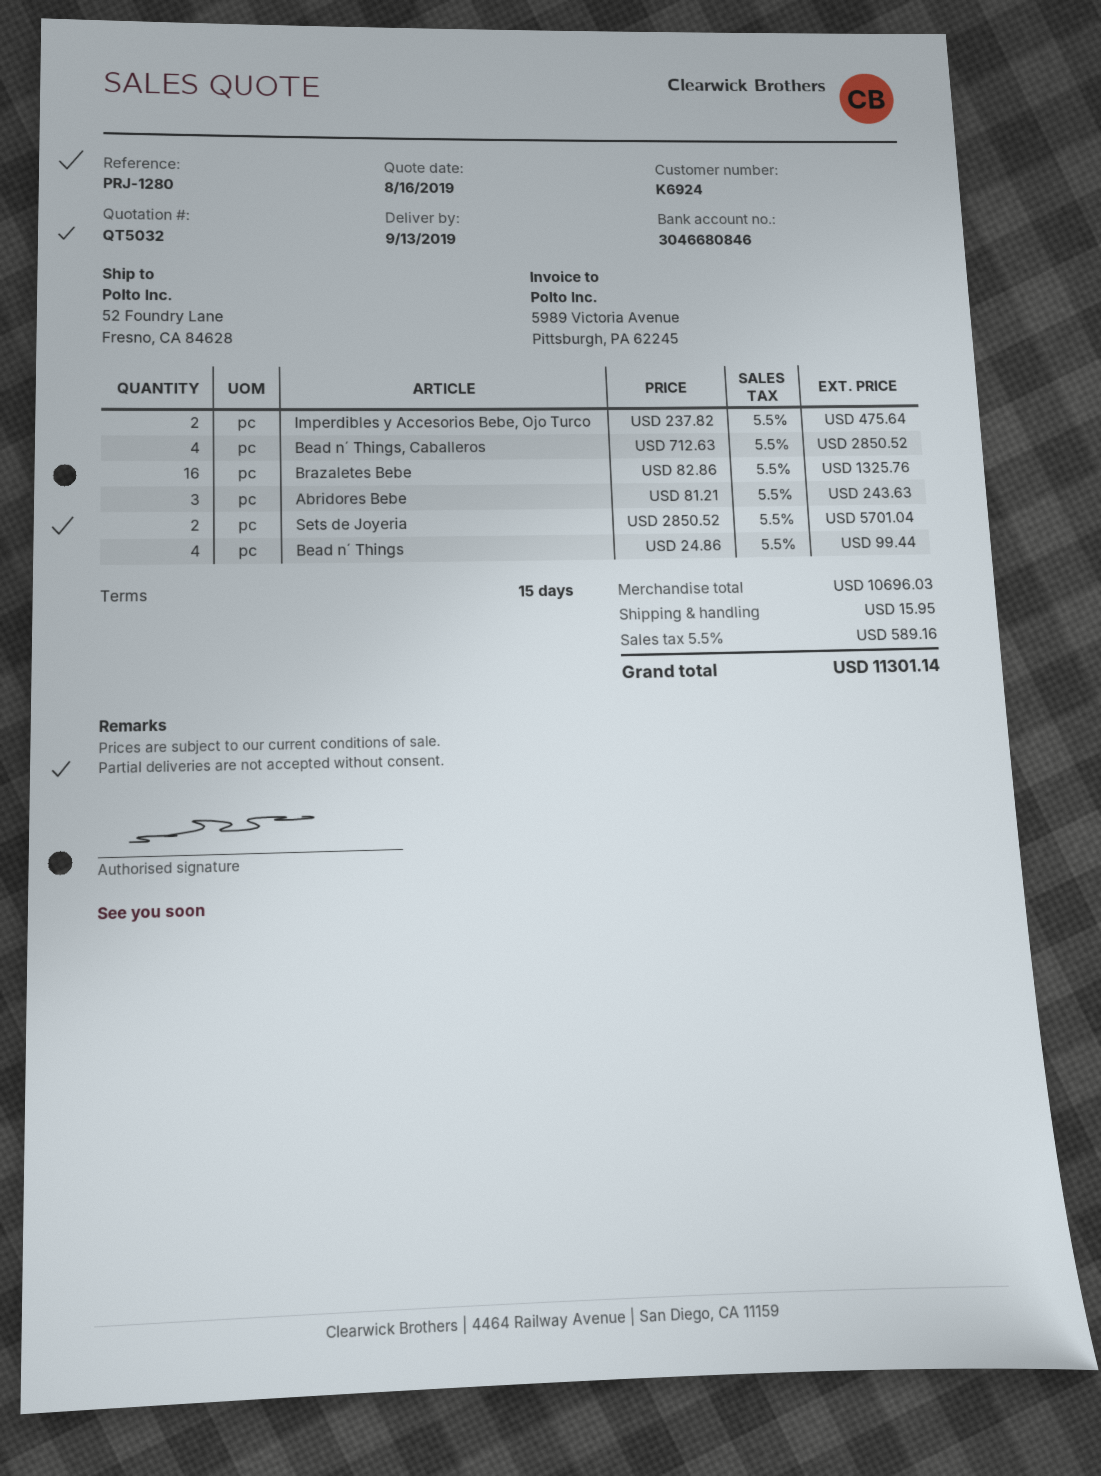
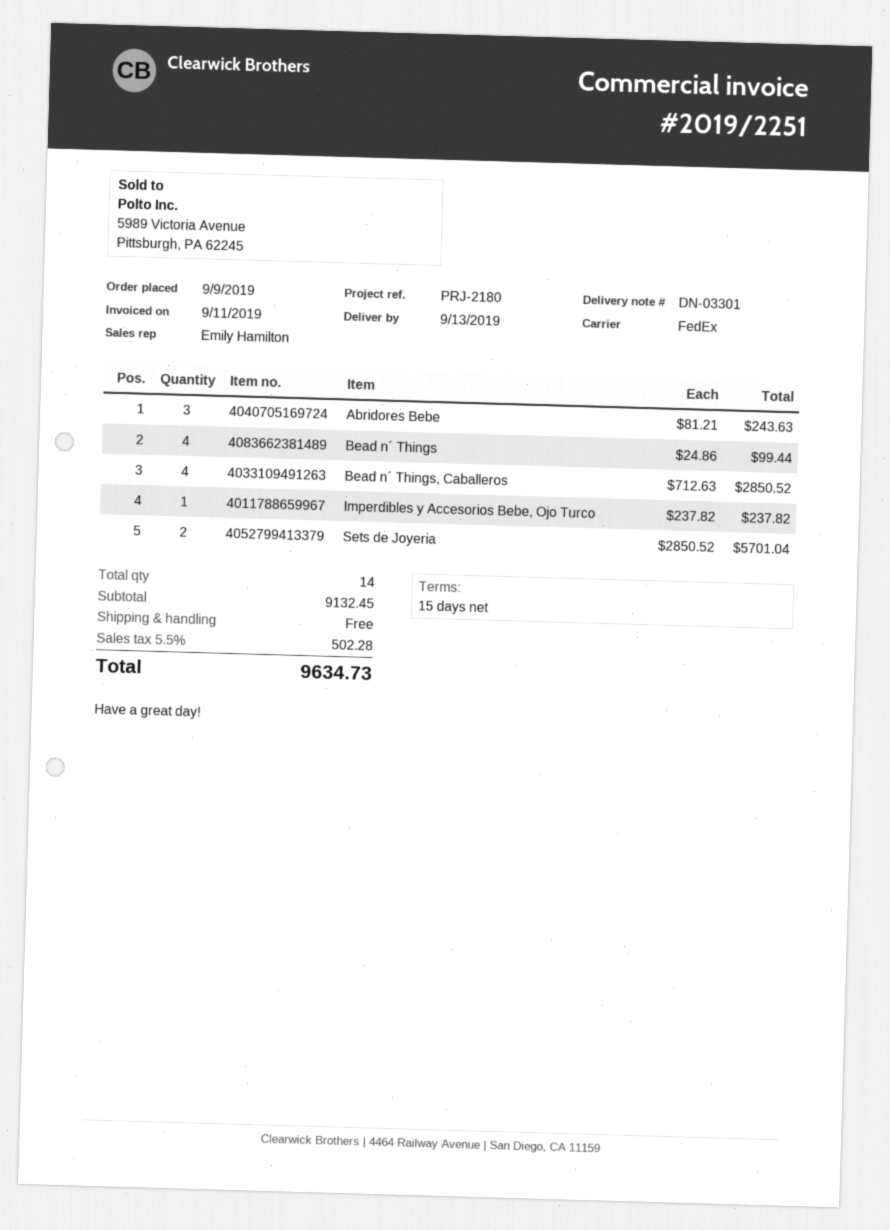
reference: PRJ-1280 -> PRJ-2180
Imperdibles y Accesorios Bebe, Ojo Turco: 2 x 237.82 = 475.64 -> 1 x 237.82 = 237.82
Brazaletes Bebe: 16 x 82.86 = 1325.76 -> none
subtotal: 10696.03 -> 9132.45
shipping: 15.95 -> 0.00
tax: 5.5% = 589.16 -> 5.5% = 502.28
total: 11301.14 -> 9634.73

